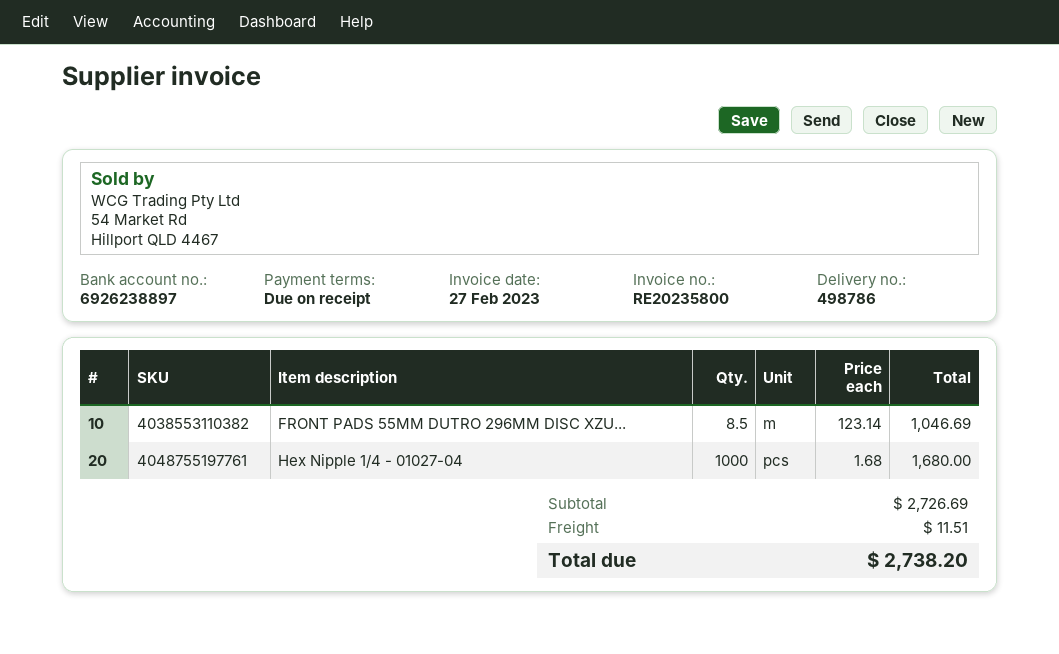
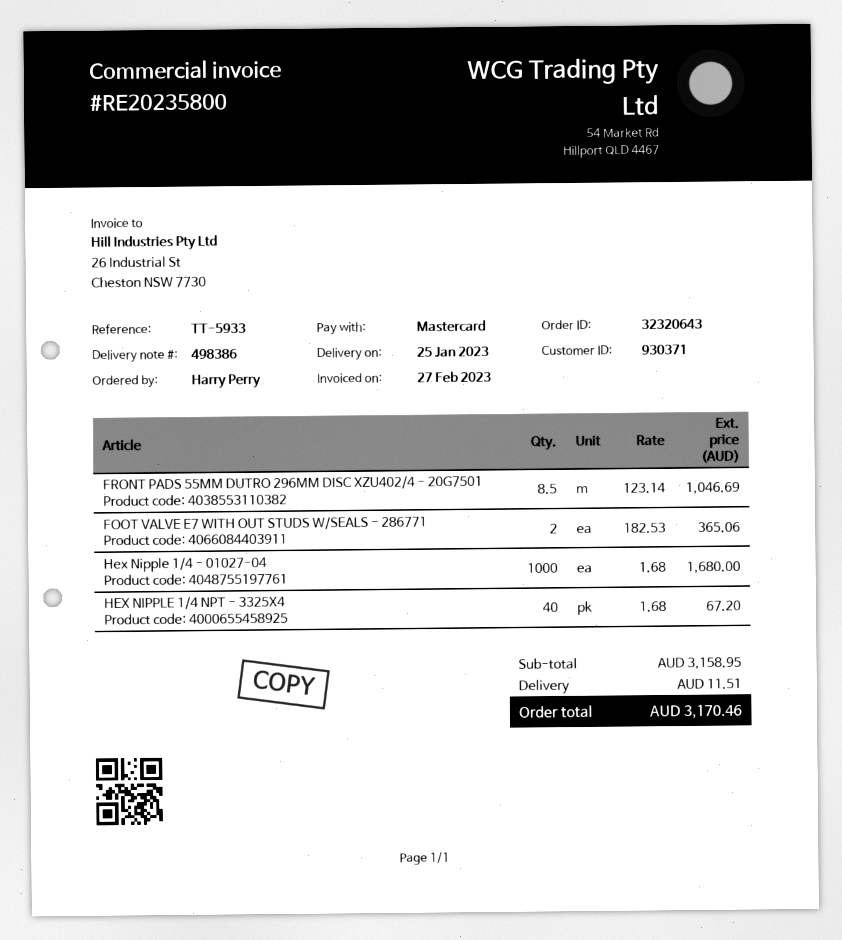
delivery note number: 498786 -> 498386
FOOT VALVE E7 WITH OUT STUDS W/SEALS - 286771: none -> 2 x 182.53 = 365.06
HEX NIPPLE 1/4 NPT - 3325X4: none -> 40 x 1.68 = 67.20
subtotal: 2726.69 -> 3158.95
total: 2738.20 -> 3170.46

